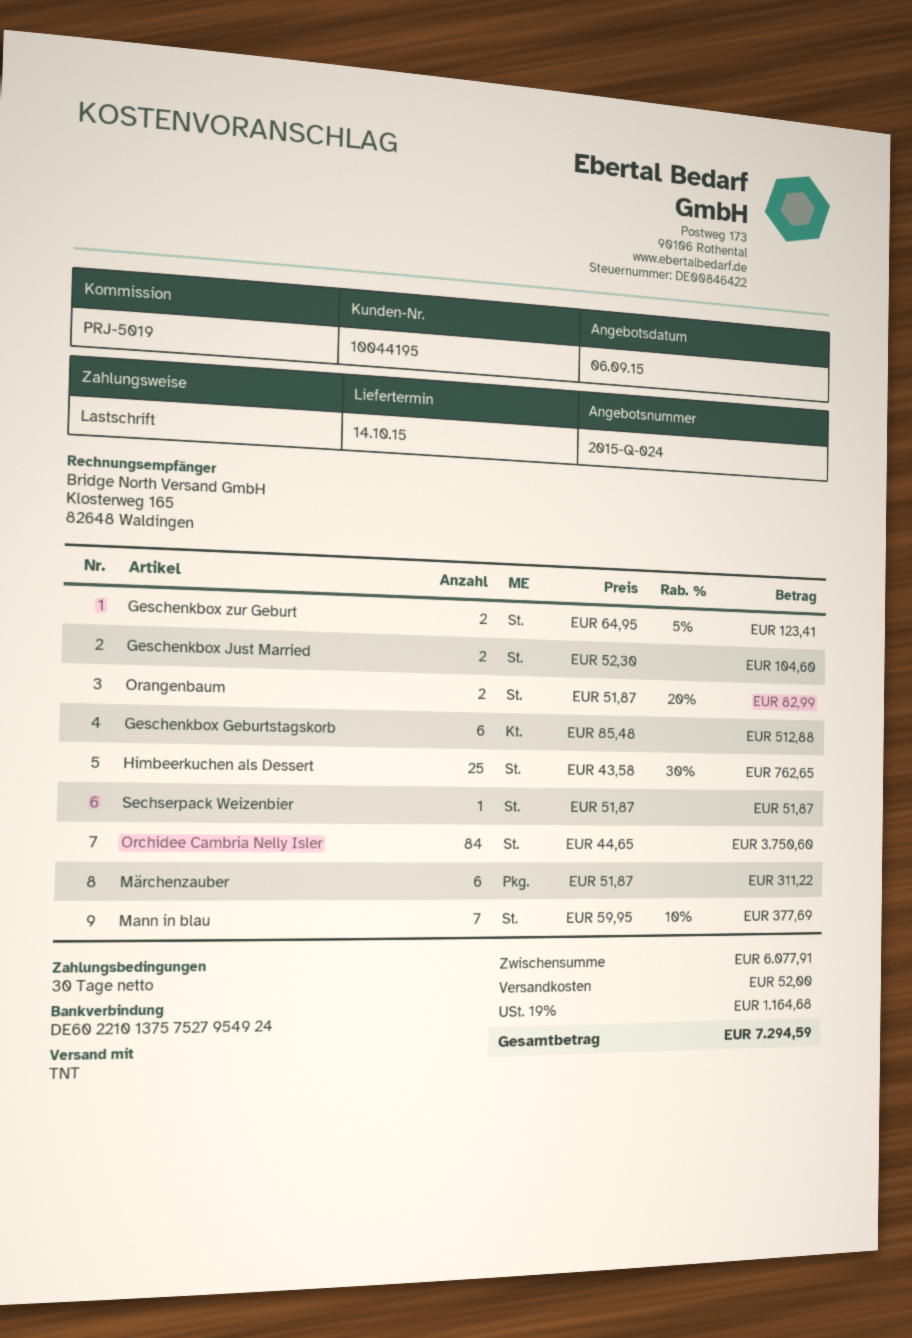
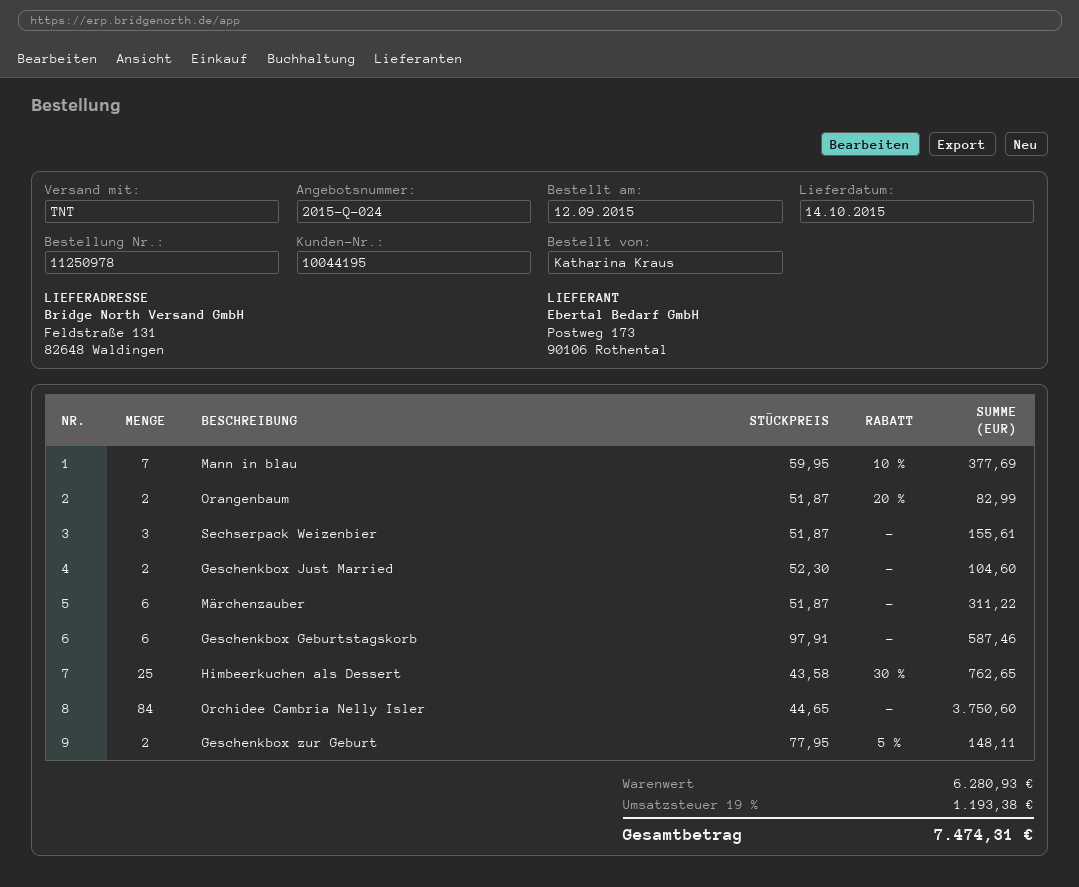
Geschenkbox zur Geburt: 2 x 64.95 - 5% = 123.41 -> 2 x 77.95 - 5% = 148.11
Geschenkbox Geburtstagskorb: 6 x 85.48 = 512.88 -> 6 x 97.91 = 587.46
Sechserpack Weizenbier: 1 x 51.87 = 51.87 -> 3 x 51.87 = 155.61
subtotal: 6077.91 -> 6280.93
shipping: 52.00 -> none
tax: 19% = 1164.68 -> 19% = 1193.38
total: 7294.59 -> 7474.31

